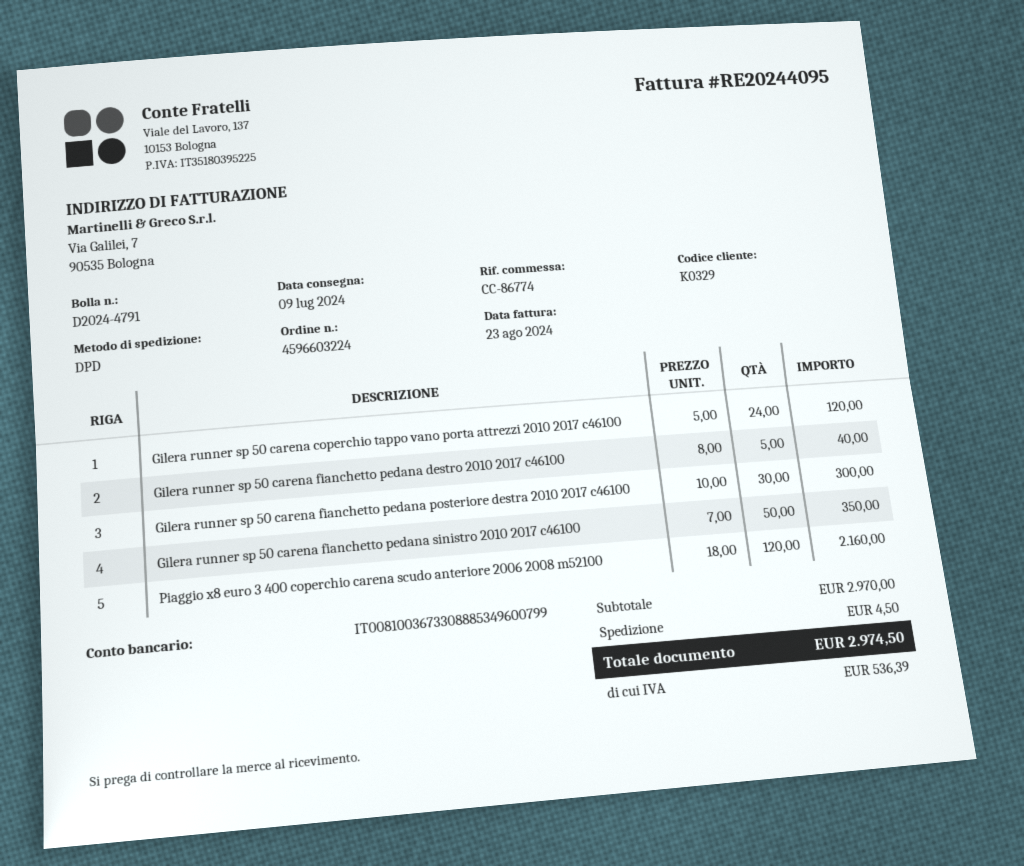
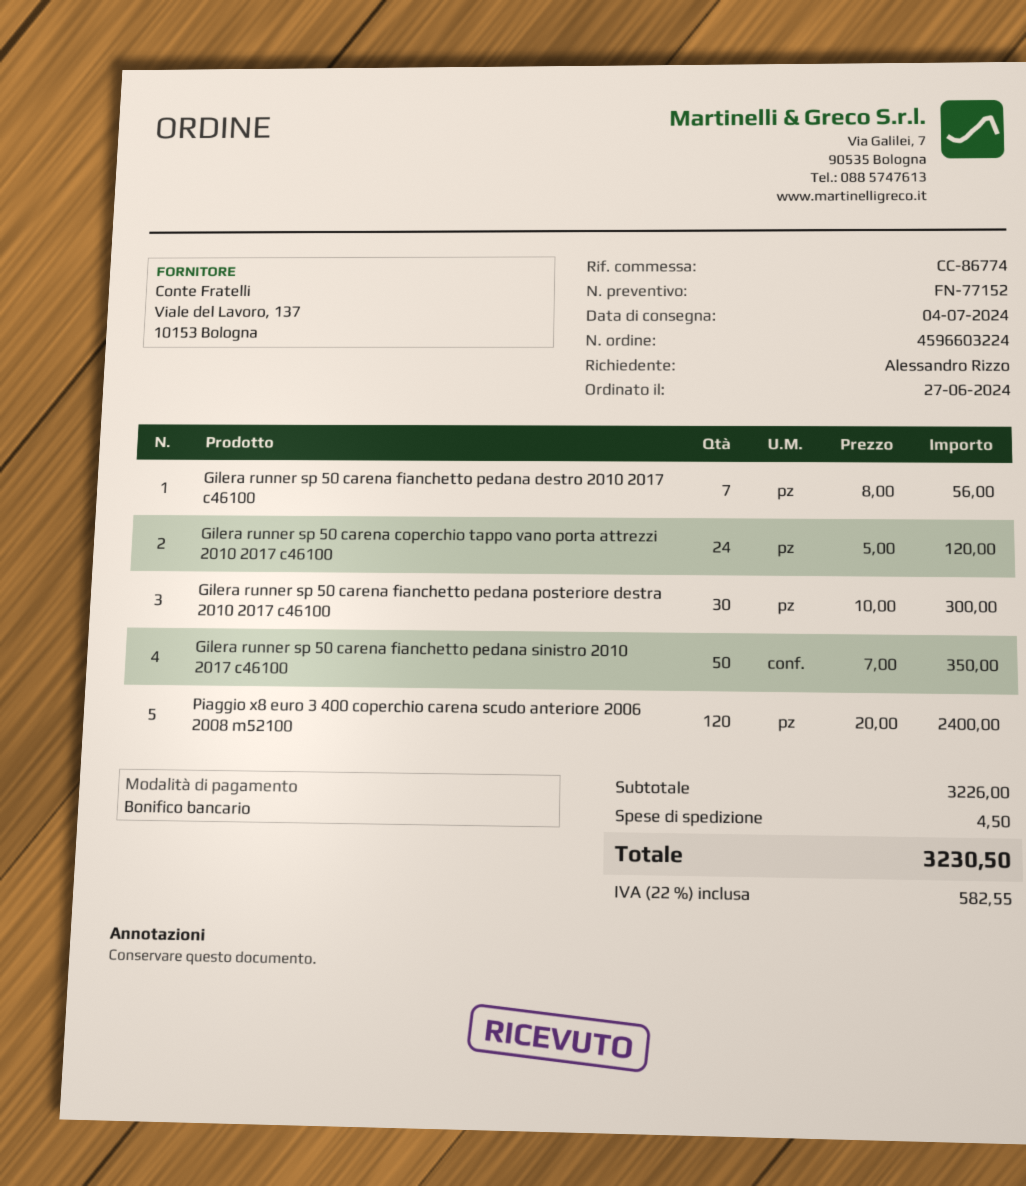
delivery date: 2024-07-09 -> 2024-07-04
Gilera runner sp 50 carena fianchetto pedana destro 2010 2017 c46100: 5 x 8.00 = 40.00 -> 7 x 8.00 = 56.00
Piaggio x8 euro 3 400 coperchio carena scudo anteriore 2006 2008 m52100: 120 x 18.00 = 2160.00 -> 120 x 20.00 = 2400.00
subtotal: 2970.00 -> 3226.00
tax: 536.39 -> 582.55
total: 2974.50 -> 3230.50

